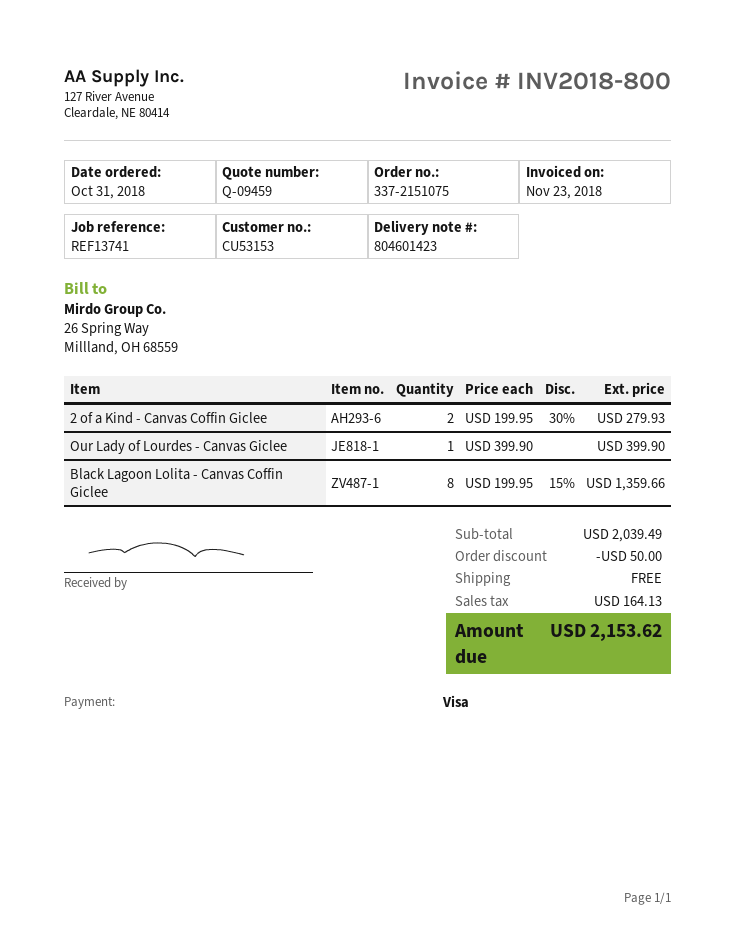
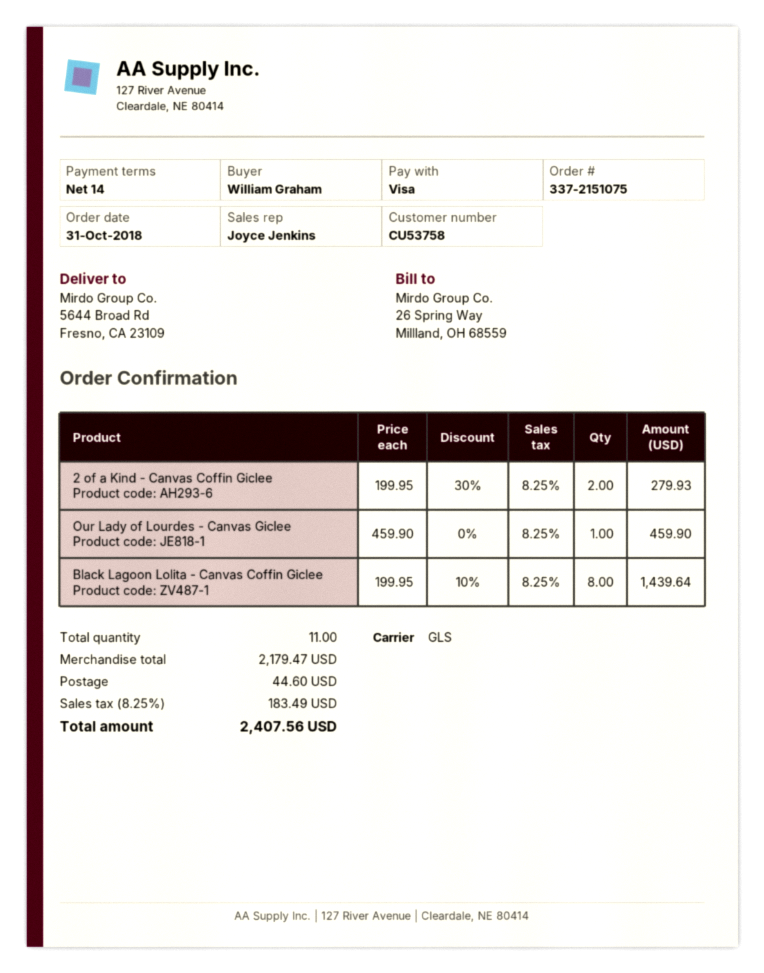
customer number: CU53153 -> CU53758
Our Lady of Lourdes - Canvas Giclee: 1 x 399.90 = 399.90 -> 1 x 459.90 = 459.90
Black Lagoon Lolita - Canvas Coffin Giclee: 8 x 199.95 - 15% = 1359.66 -> 8 x 199.95 - 10% = 1439.64
subtotal: 2039.49 -> 2179.47
discount: 50.00 -> none
shipping: 0.00 -> 44.60
tax: 164.13 -> 183.49
total: 2153.62 -> 2407.56

